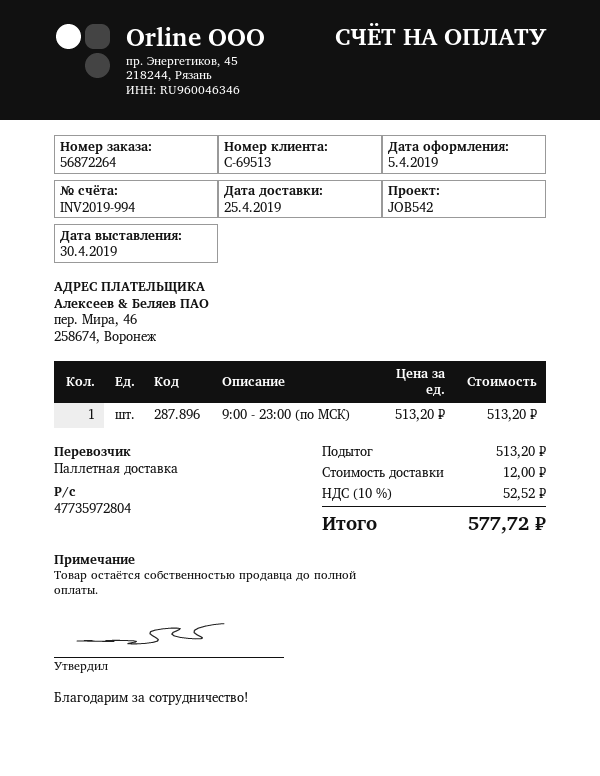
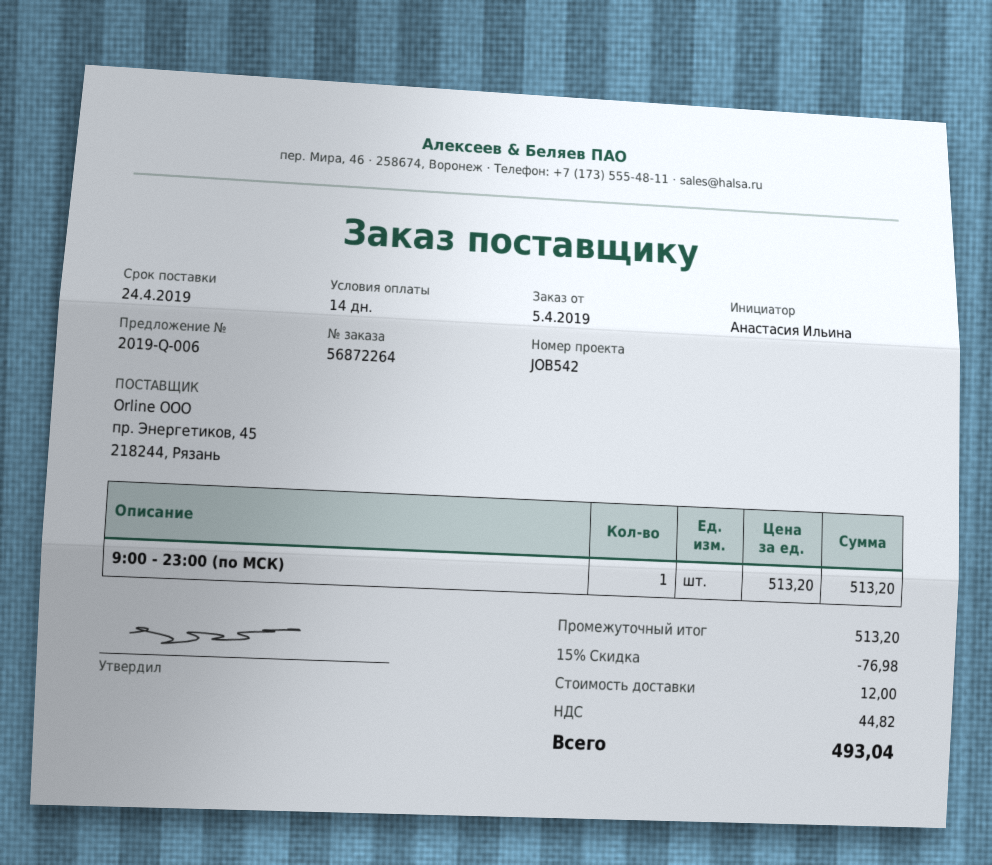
delivery date: 2019-04-25 -> 2019-04-24
discount: none -> 15% = 76.98
tax: 52.52 -> 44.82
total: 577.72 -> 493.04

